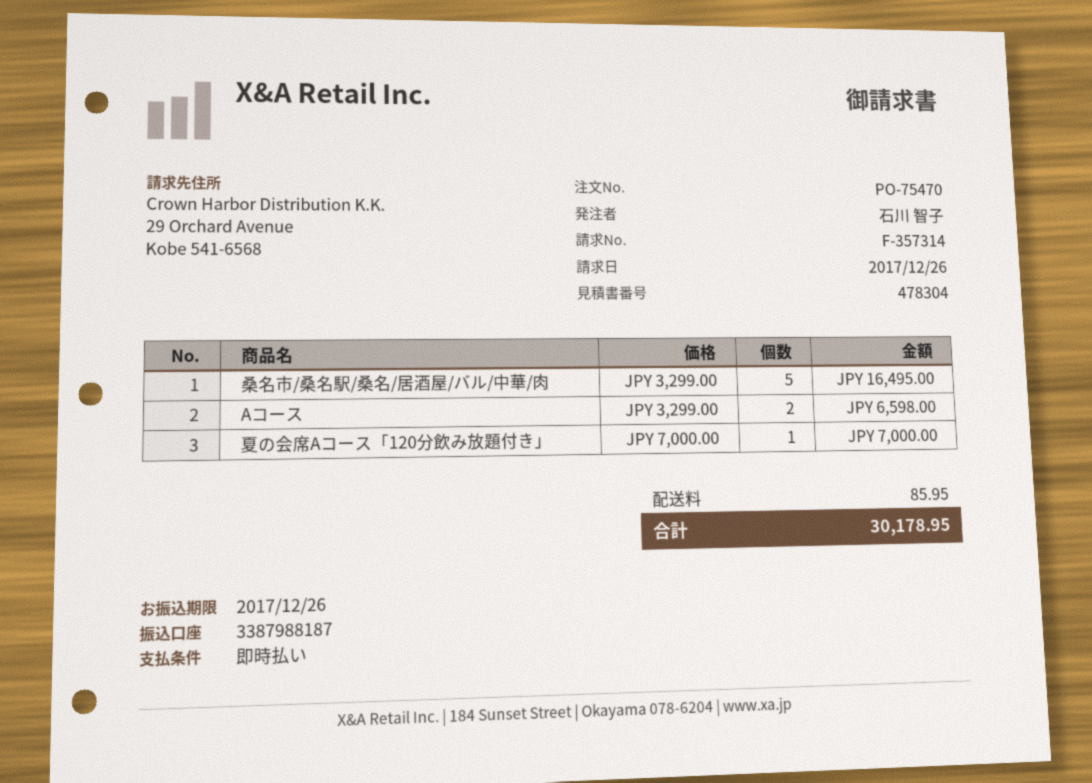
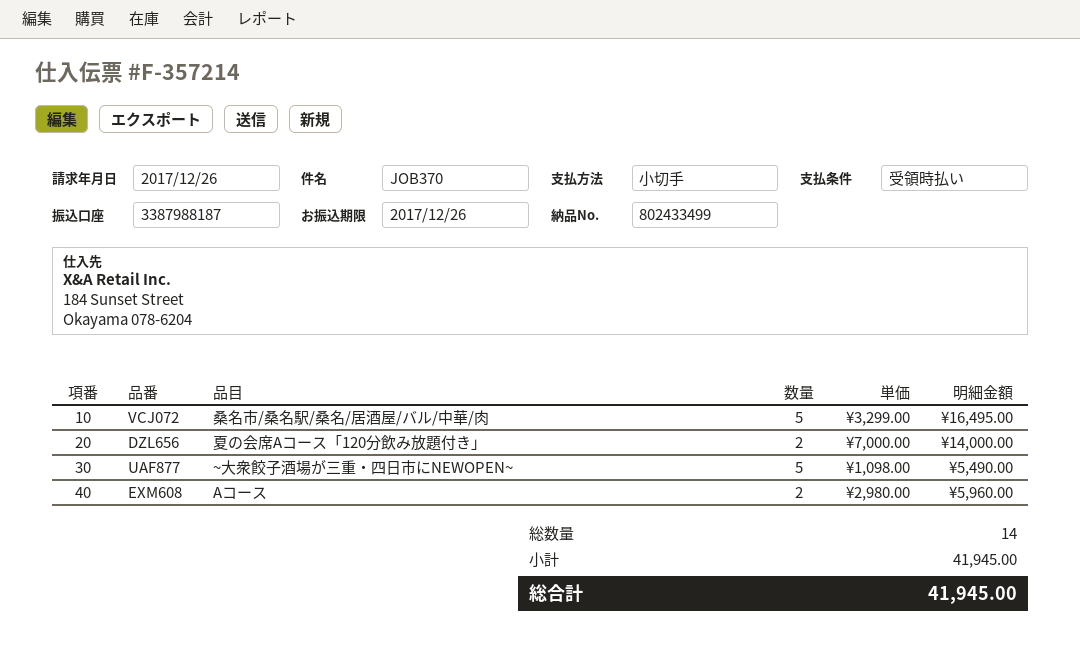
invoice number: F-357314 -> F-357214
Aコース: 2 x 3299.00 = 6598.00 -> 2 x 2980.00 = 5960.00
夏の会席Aコース「120分飲み放題付き」: 1 x 7000.00 = 7000.00 -> 2 x 7000.00 = 14000.00
~大衆餃子酒場が三重・四日市にNEWOPEN~: none -> 5 x 1098.00 = 5490.00
shipping: 85.95 -> none
total: 30178.95 -> 41945.00

